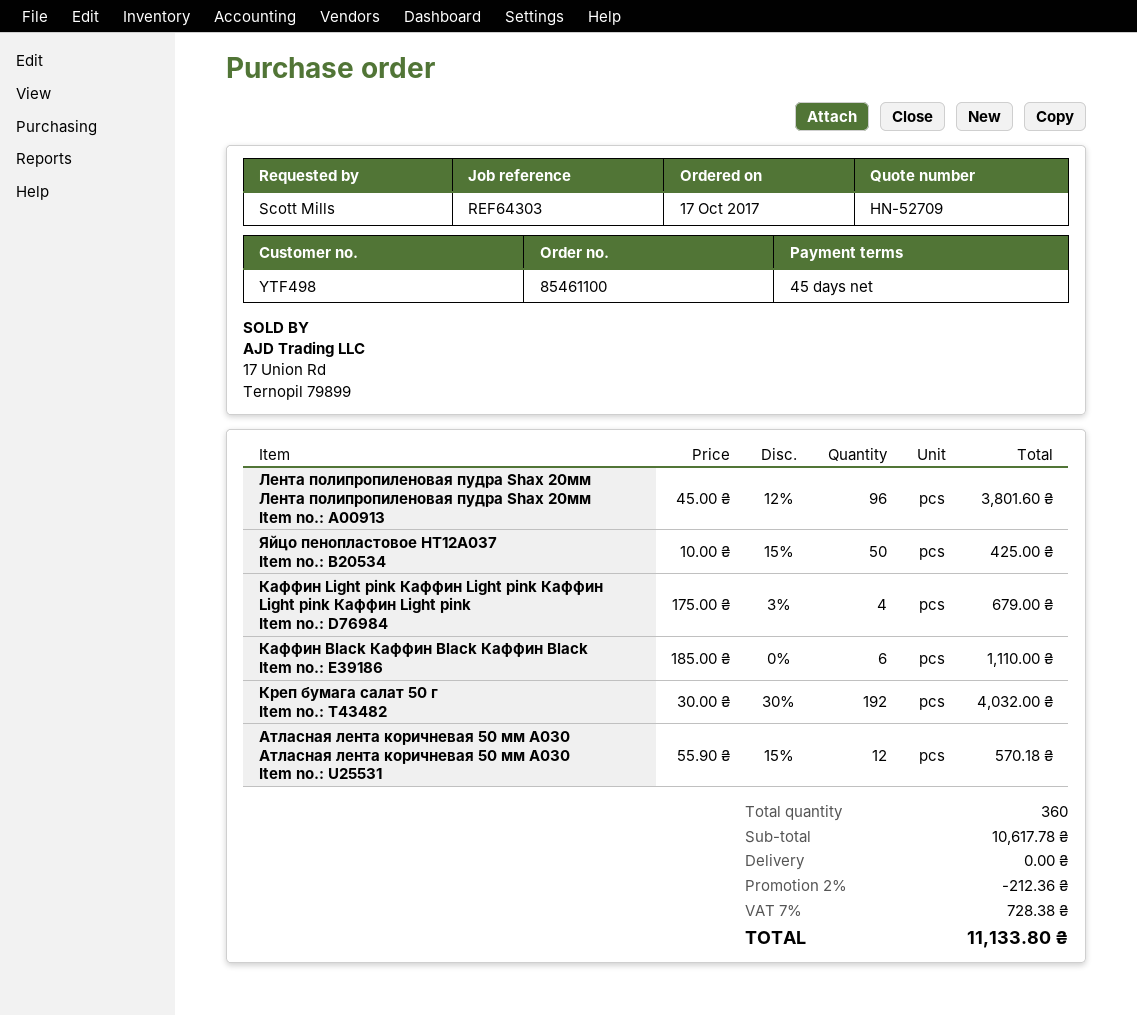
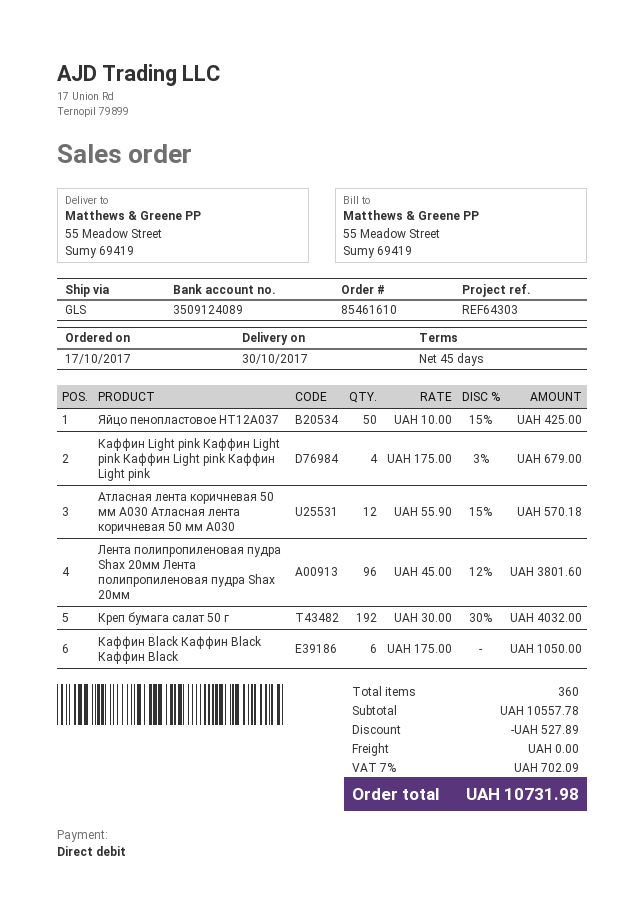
order number: 85461100 -> 85461610
Каффин Black Каффин Black Каффин Black: 6 x 185.00 = 1110.00 -> 6 x 175.00 = 1050.00
subtotal: 10617.78 -> 10557.78
discount: 212.36 -> 527.89
tax: 7% = 728.38 -> 7% = 702.09
total: 11133.80 -> 10731.98

